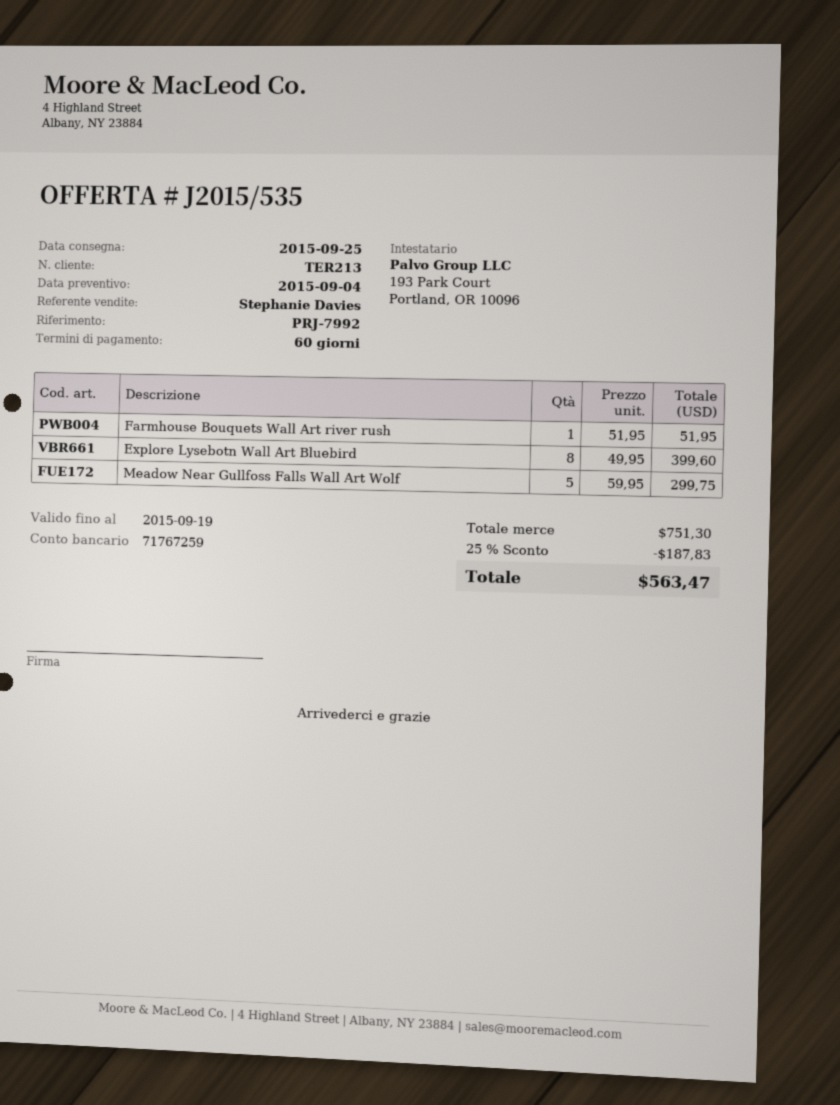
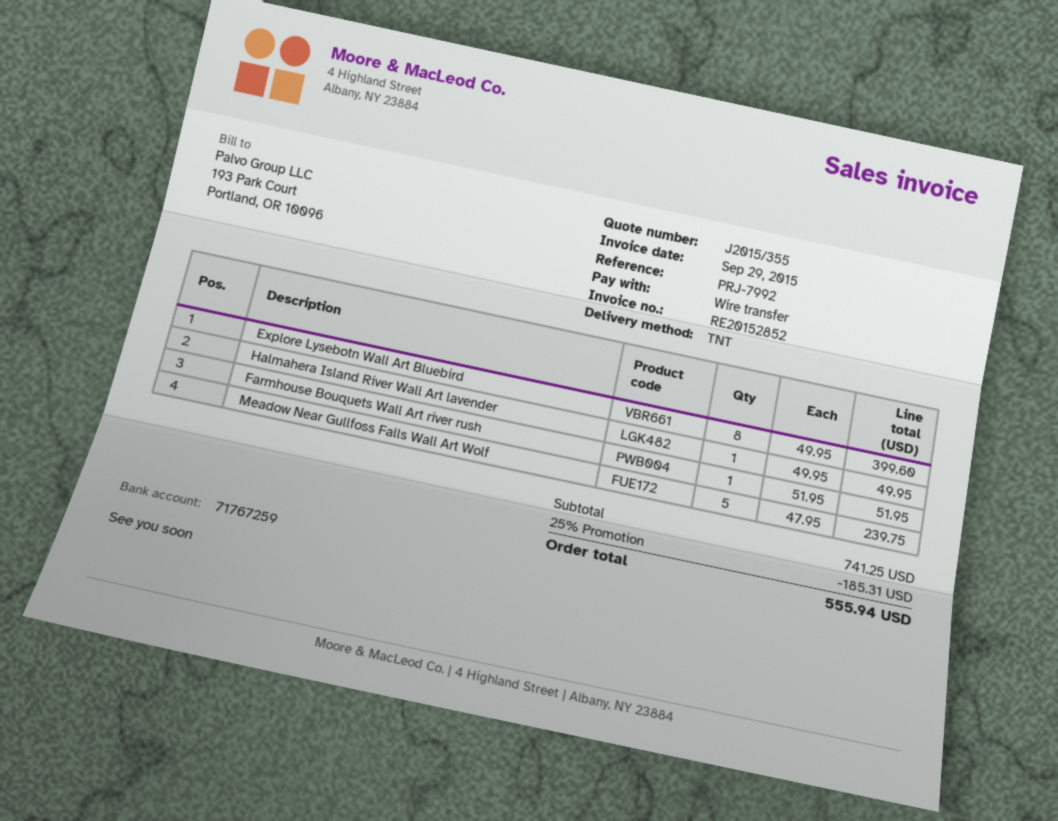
quote number: J2015/535 -> J2015/355
Meadow Near Gullfoss Falls Wall Art Wolf: 5 x 59.95 = 299.75 -> 5 x 47.95 = 239.75
Halmahera Island River Wall Art lavender: none -> 1 x 49.95 = 49.95
subtotal: 751.30 -> 741.25
discount: 25% = 187.83 -> 25% = 185.31
total: 563.47 -> 555.94

